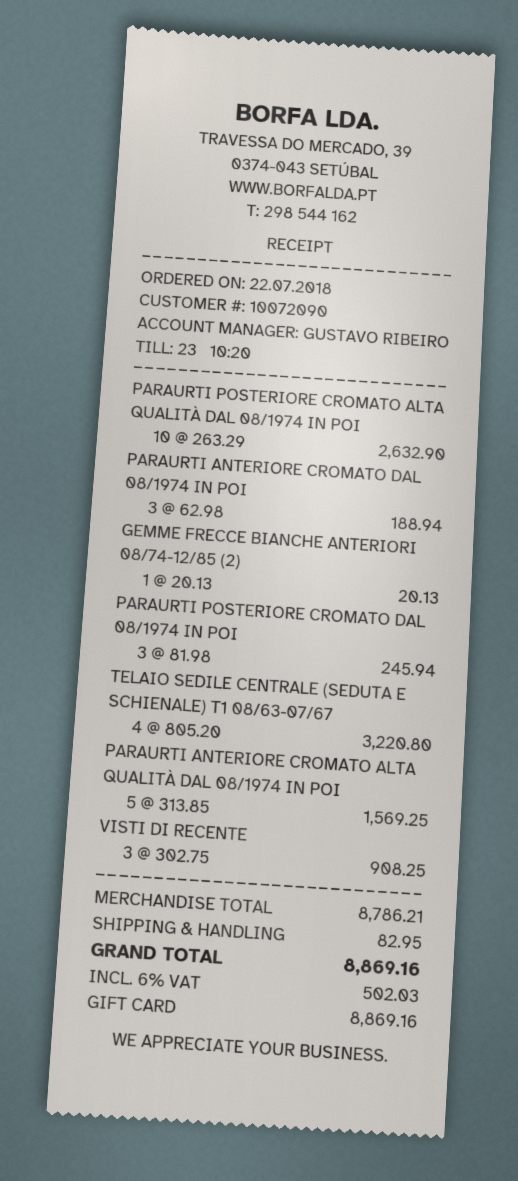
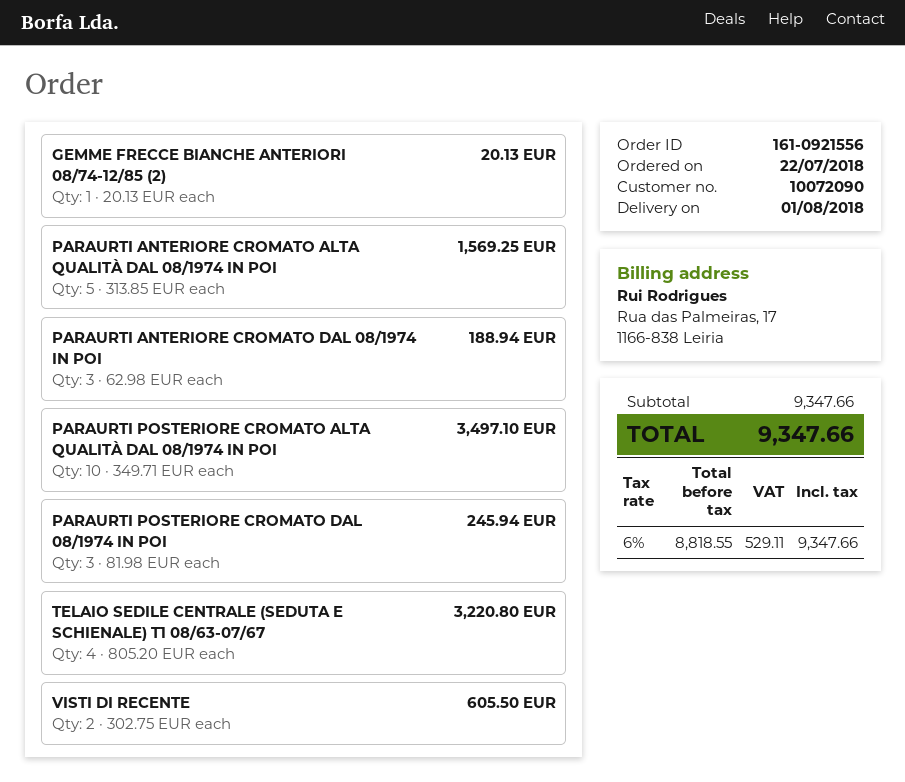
PARAURTI POSTERIORE CROMATO ALTA QUALITÀ DAL 08/1974 IN POI: 10 x 263.29 = 2632.90 -> 10 x 349.71 = 3497.10
VISTI DI RECENTE: 3 x 302.75 = 908.25 -> 2 x 302.75 = 605.50
subtotal: 8786.21 -> 9347.66
shipping: 82.95 -> none
tax: 6% = 502.03 -> 6% = 529.11
total: 8869.16 -> 9347.66

